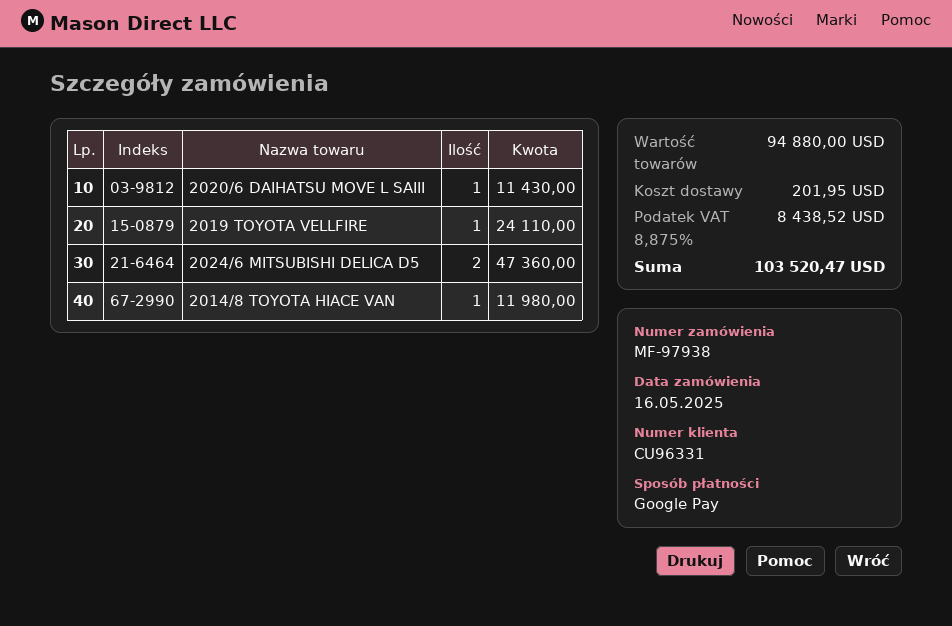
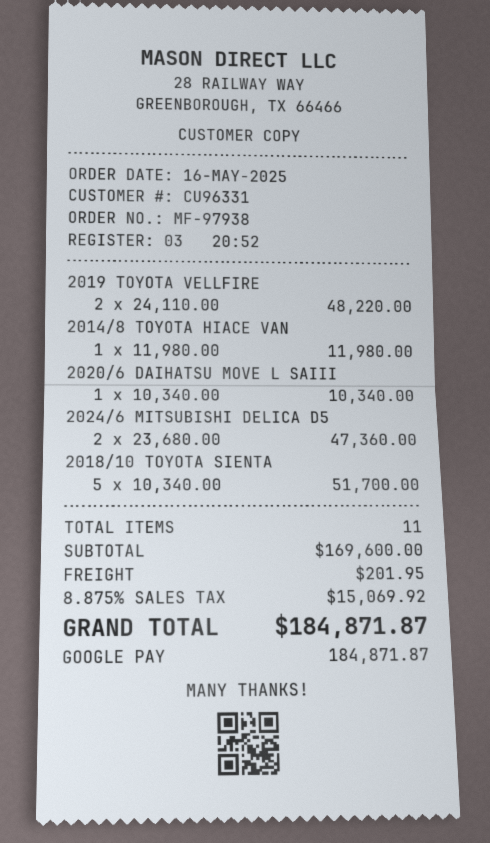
2020/6 DAIHATSU MOVE L SAIII: 1 for 11430.00 -> 1 for 10340.00
2019 TOYOTA VELLFIRE: 1 for 24110.00 -> 2 for 48220.00
2018/10 TOYOTA SIENTA: none -> 5 for 51700.00
subtotal: 94880.00 -> 169600.00
tax: 8.875% = 8438.52 -> 8.875% = 15069.92
total: 103520.47 -> 184871.87

